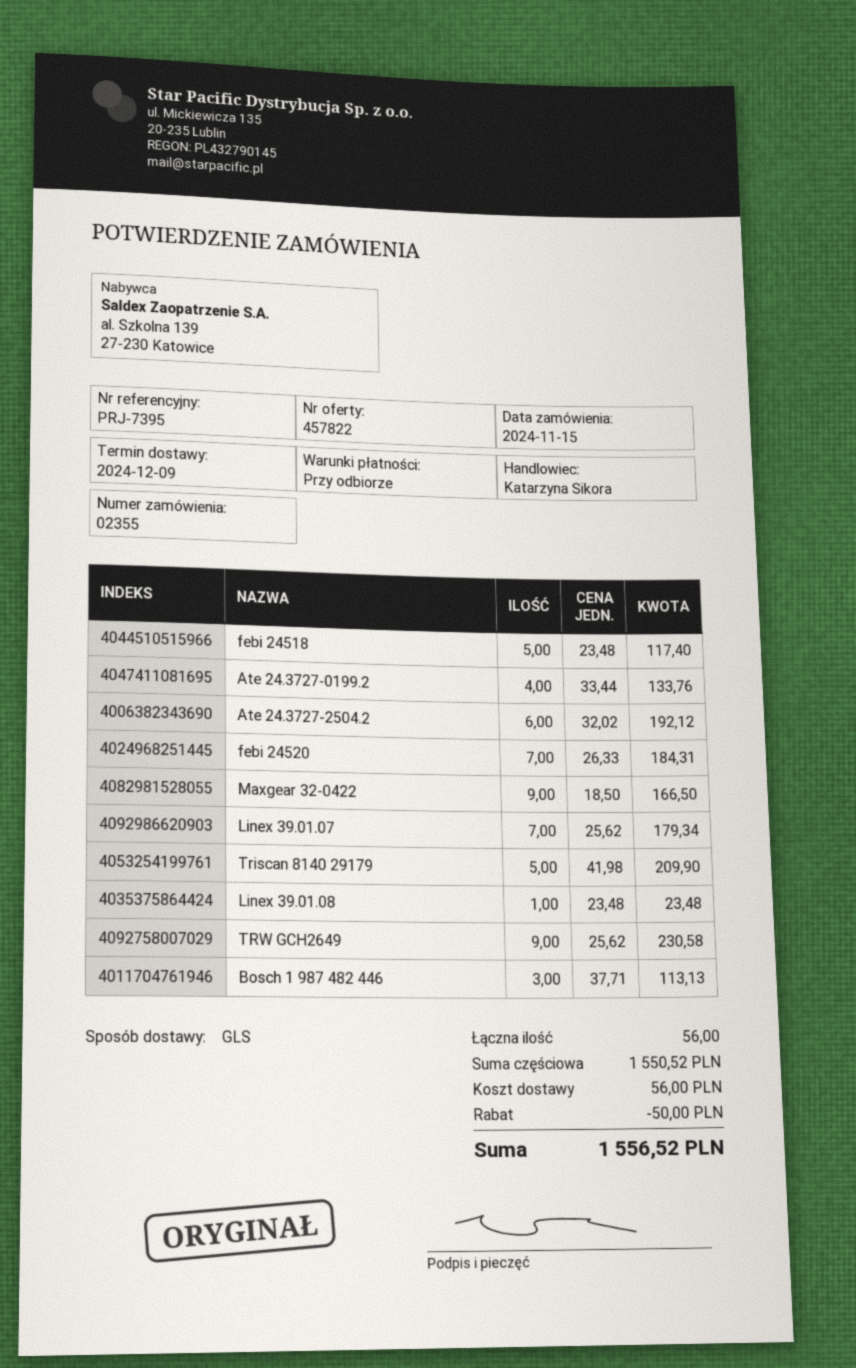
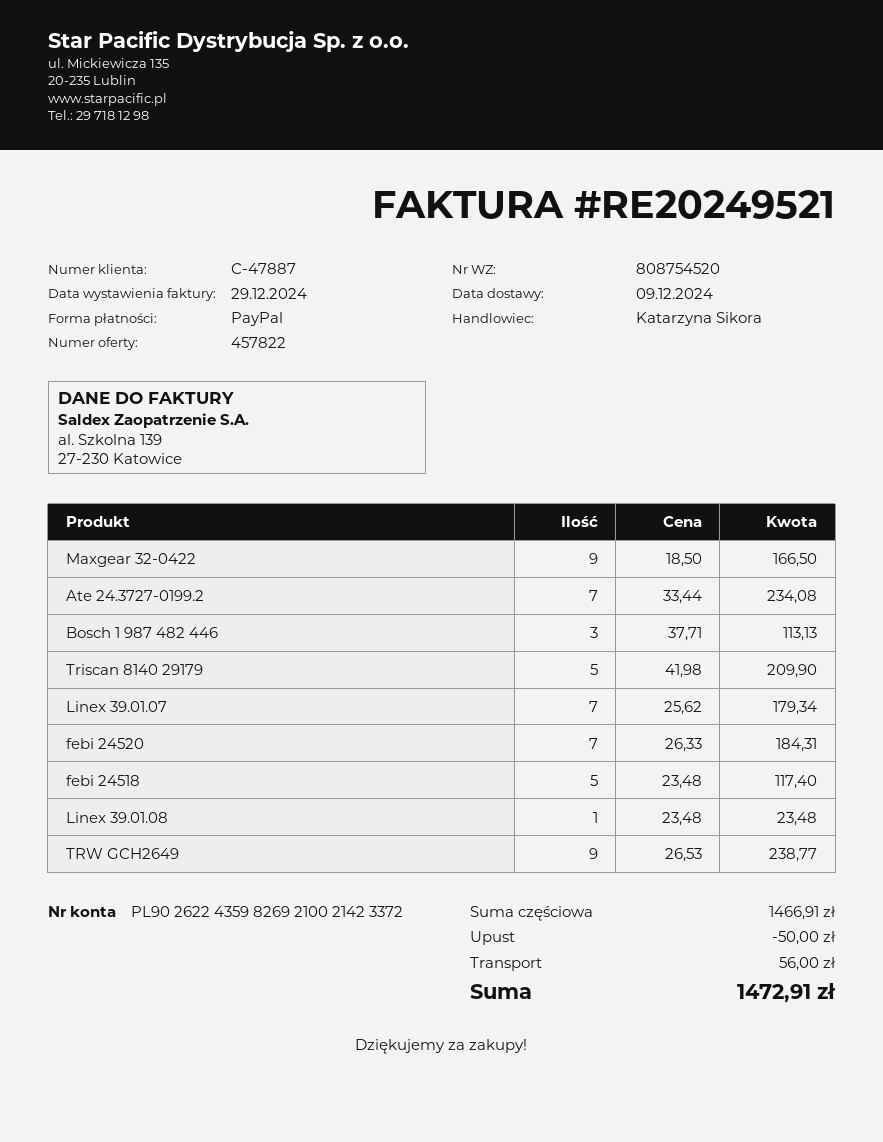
Ate 24.3727-0199.2: 4 x 33.44 = 133.76 -> 7 x 33.44 = 234.08
Ate 24.3727-2504.2: 6 x 32.02 = 192.12 -> none
TRW GCH2649: 9 x 25.62 = 230.58 -> 9 x 26.53 = 238.77
subtotal: 1550.52 -> 1466.91
total: 1556.52 -> 1472.91

